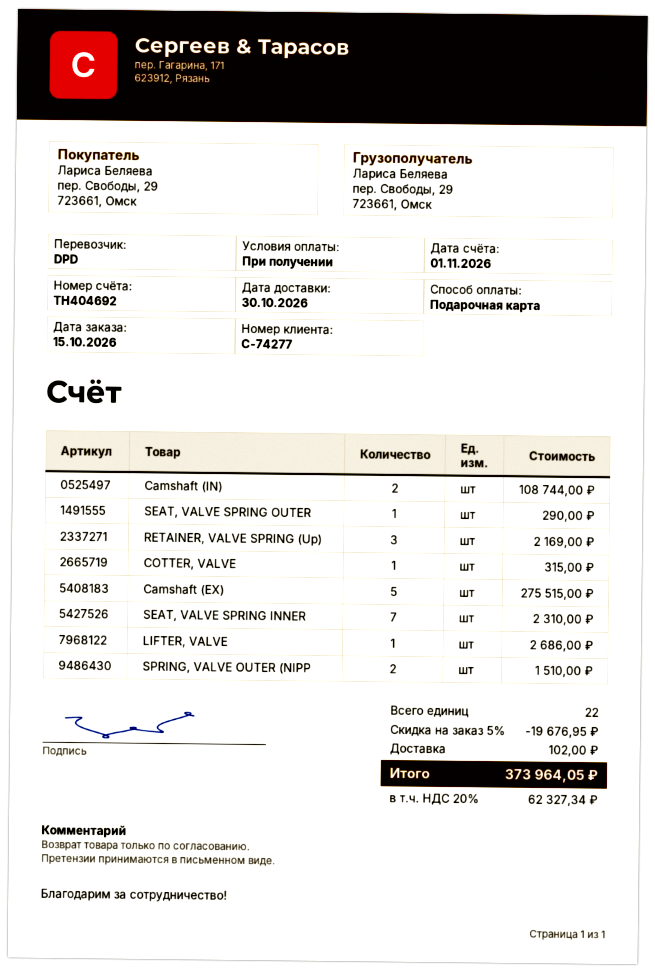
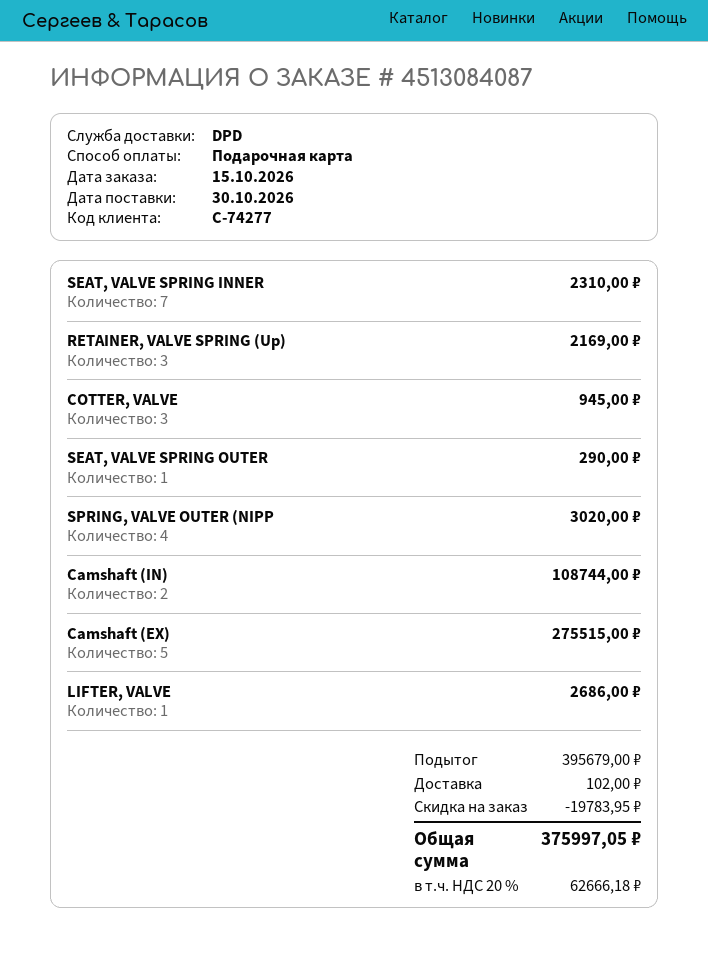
COTTER, VALVE: 1 for 315.00 -> 3 for 945.00
SPRING, VALVE OUTER (NIPP: 2 for 1510.00 -> 4 for 3020.00
discount: 19676.95 -> 19783.95
tax: 20% = 62327.34 -> 20% = 62666.18
total: 373964.05 -> 375997.05

